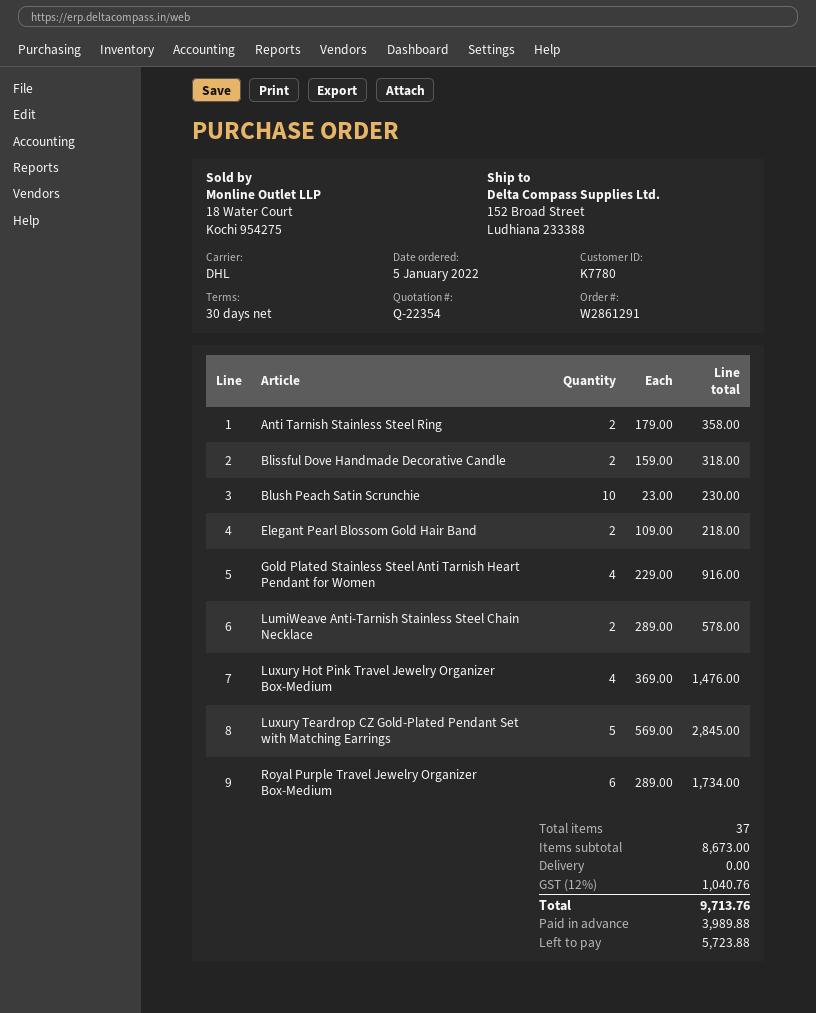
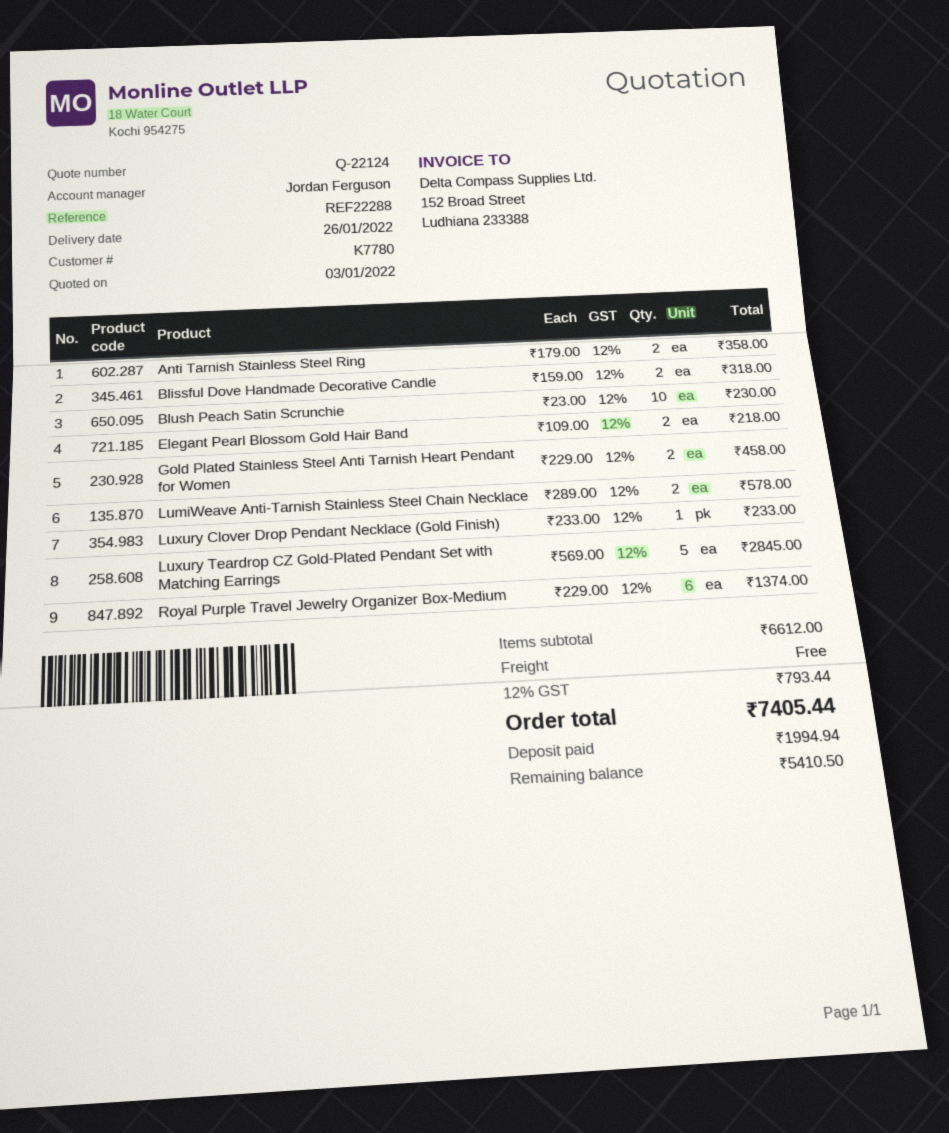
quote number: Q-22354 -> Q-22124
Gold Plated Stainless Steel Anti Tarnish Heart Pendant for Women: 4 x 229.00 = 916.00 -> 2 x 229.00 = 458.00
Luxury Hot Pink Travel Jewelry Organizer Box-Medium: 4 x 369.00 = 1476.00 -> none
Royal Purple Travel Jewelry Organizer Box-Medium: 6 x 289.00 = 1734.00 -> 6 x 229.00 = 1374.00
Luxury Clover Drop Pendant Necklace (Gold Finish): none -> 1 x 233.00 = 233.00
subtotal: 8673.00 -> 6612.00
tax: 12% = 1040.76 -> 12% = 793.44
total: 9713.76 -> 7405.44
deposit: 3989.88 -> 1994.94
balance: 5723.88 -> 5410.50

